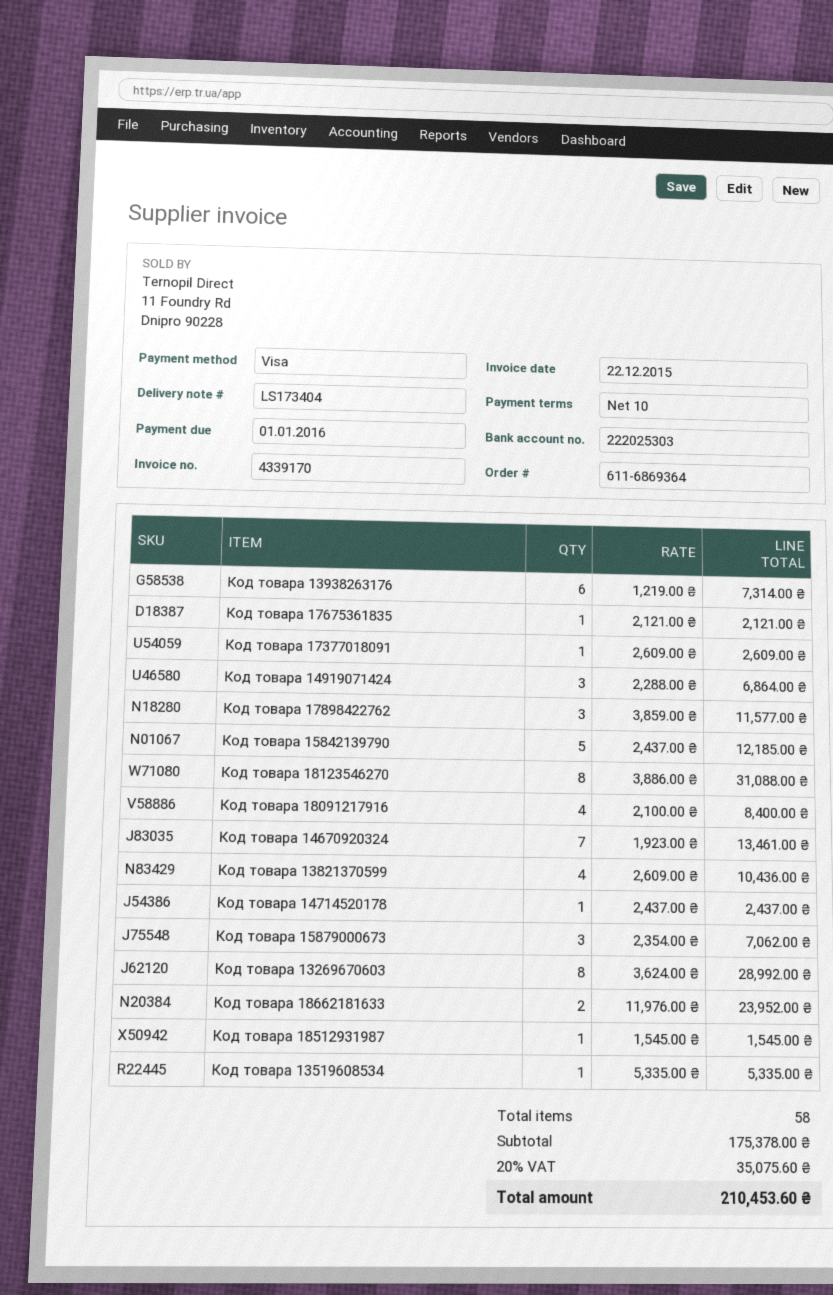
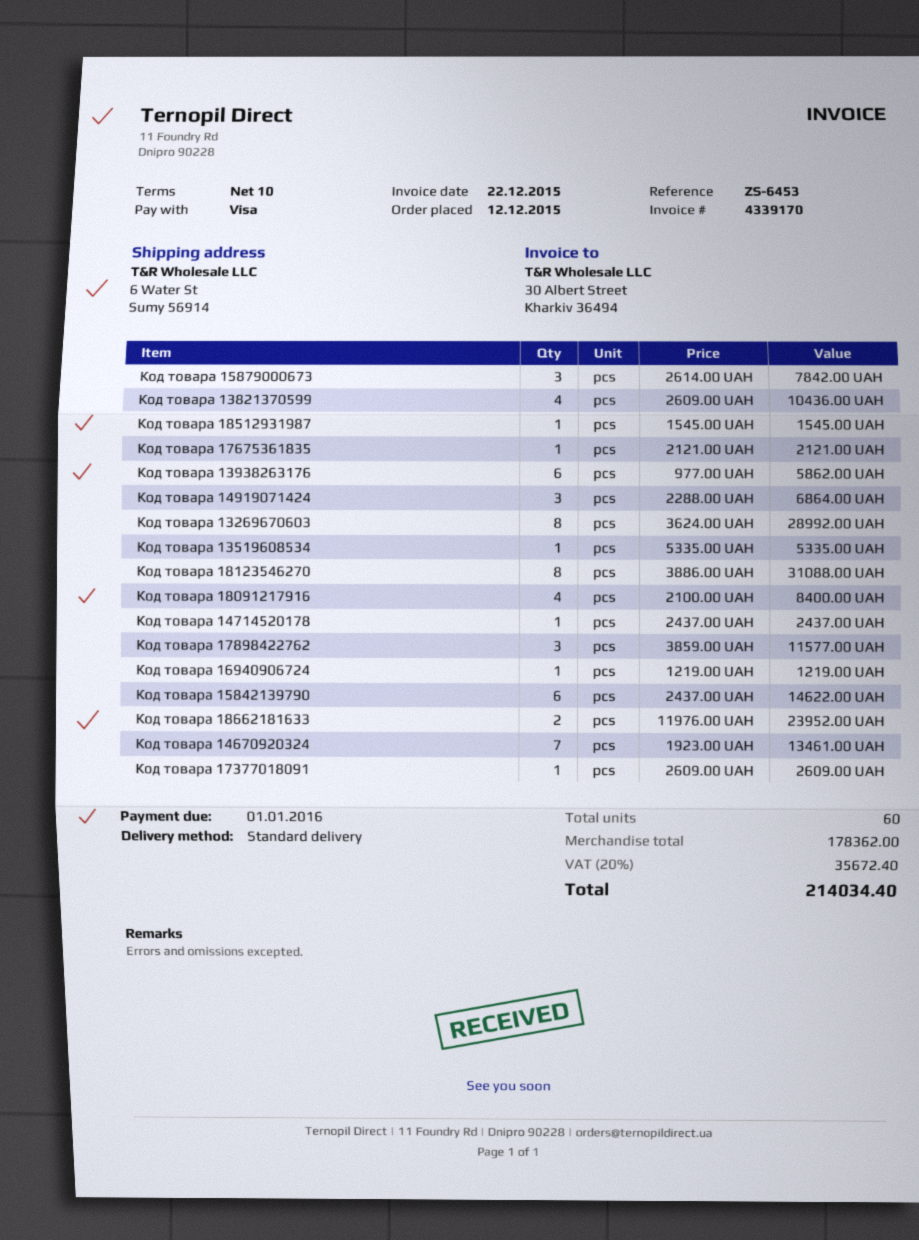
Код товара 13938263176: 6 x 1219.00 = 7314.00 -> 6 x 977.00 = 5862.00
Код товара 15842139790: 5 x 2437.00 = 12185.00 -> 6 x 2437.00 = 14622.00
Код товара 15879000673: 3 x 2354.00 = 7062.00 -> 3 x 2614.00 = 7842.00
Код товара 16940906724: none -> 1 x 1219.00 = 1219.00
total quantity: 58 -> 60
subtotal: 175378.00 -> 178362.00
tax: 20% = 35075.60 -> 20% = 35672.40
total: 210453.60 -> 214034.40

